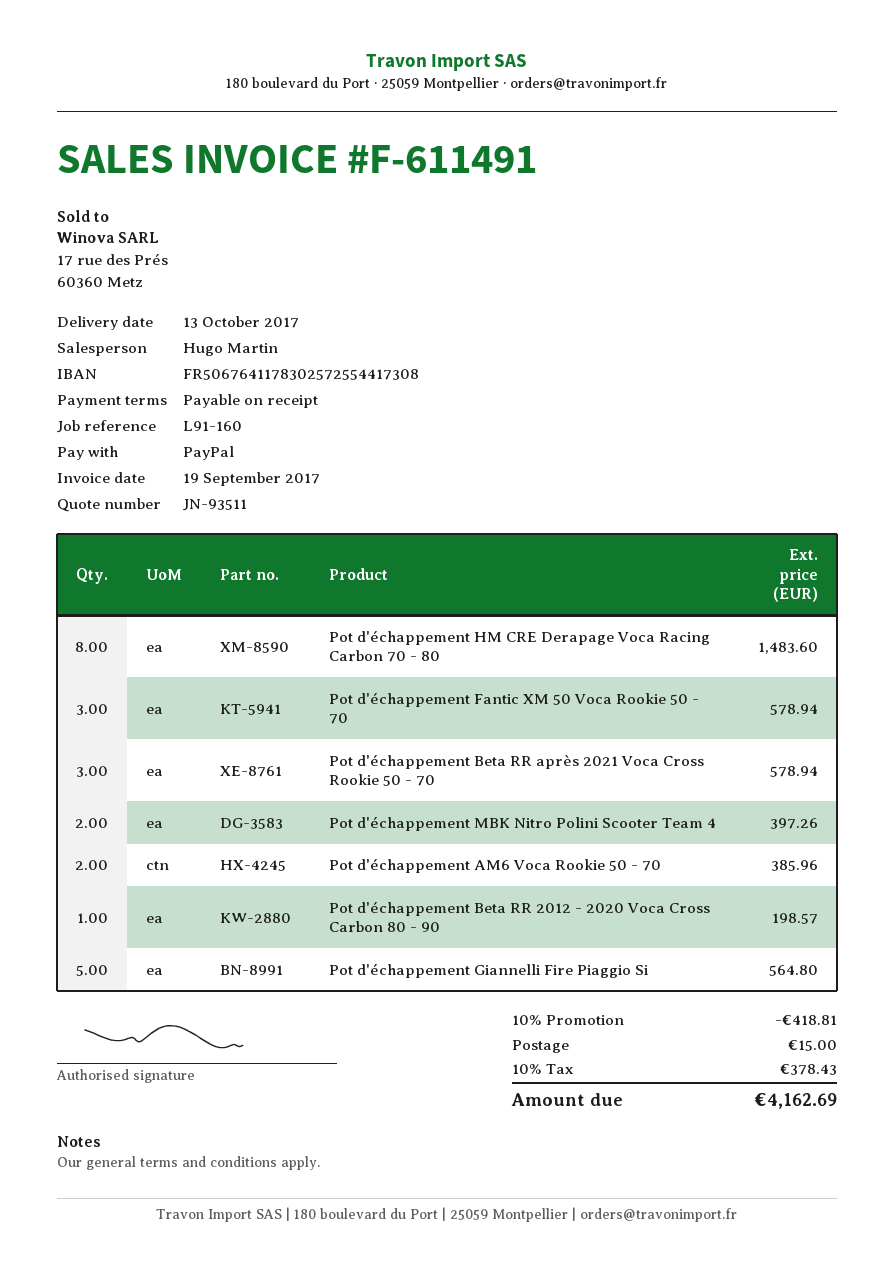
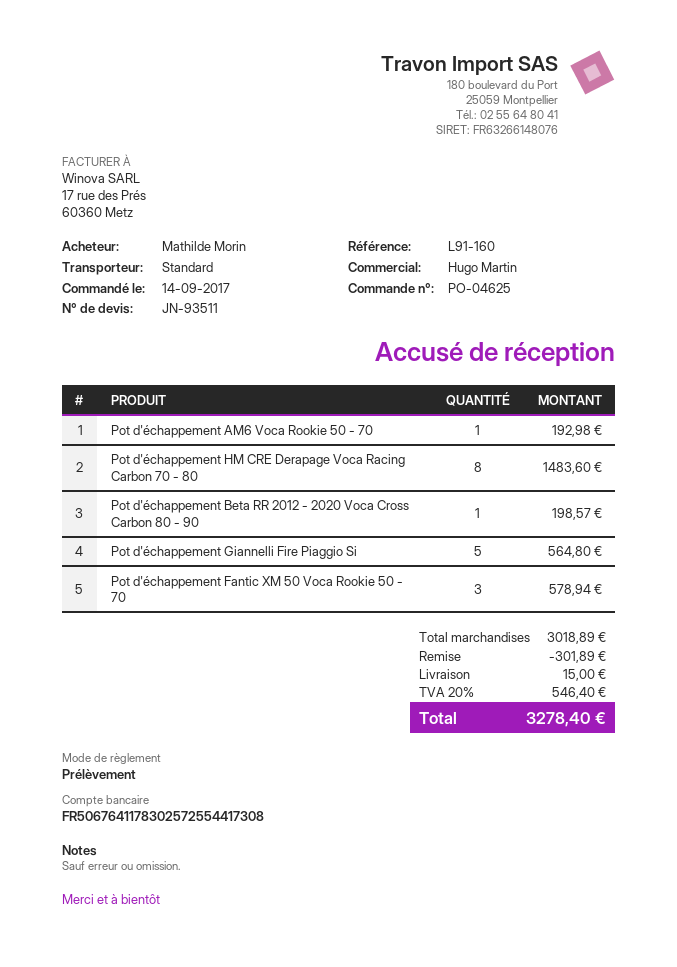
payment method: PayPal -> direct debit
Pot d'échappement Beta RR après 2021 Voca Cross Rookie 50 - 70: 3 for 578.94 -> none
Pot d'échappement MBK Nitro Polini Scooter Team 4: 2 for 397.26 -> none
Pot d'échappement AM6 Voca Rookie 50 - 70: 2 for 385.96 -> 1 for 192.98
discount: 418.81 -> 301.89
tax: 10% = 378.43 -> 20% = 546.40
total: 4162.69 -> 3278.40

